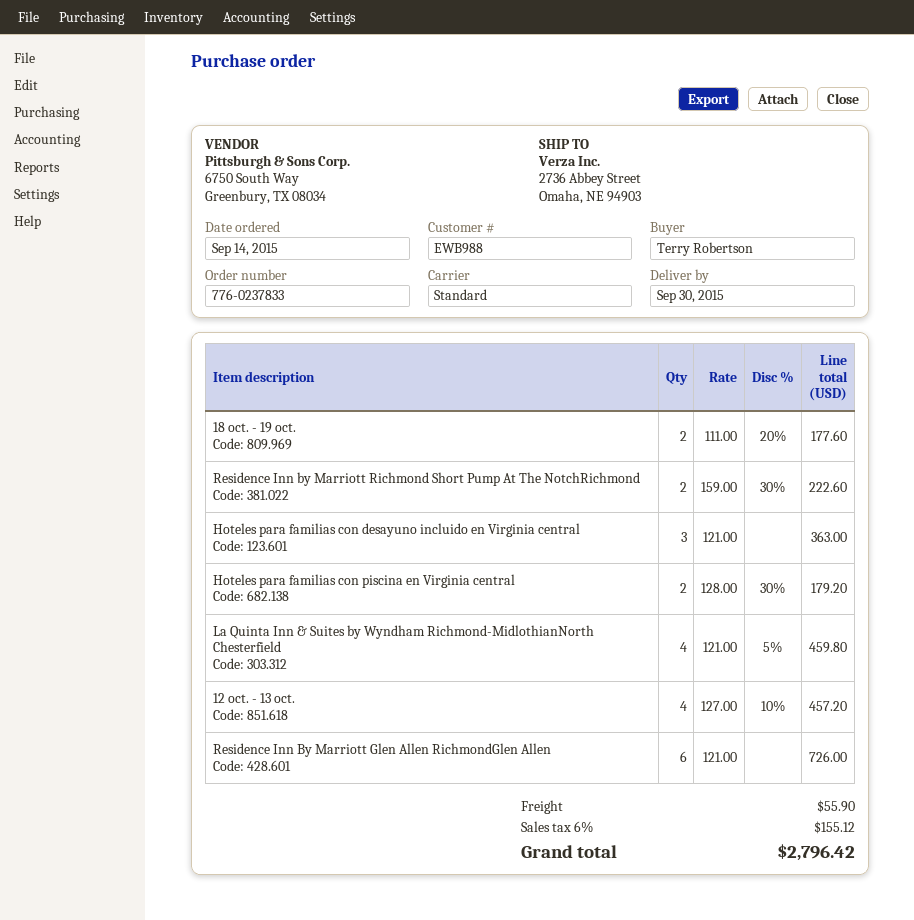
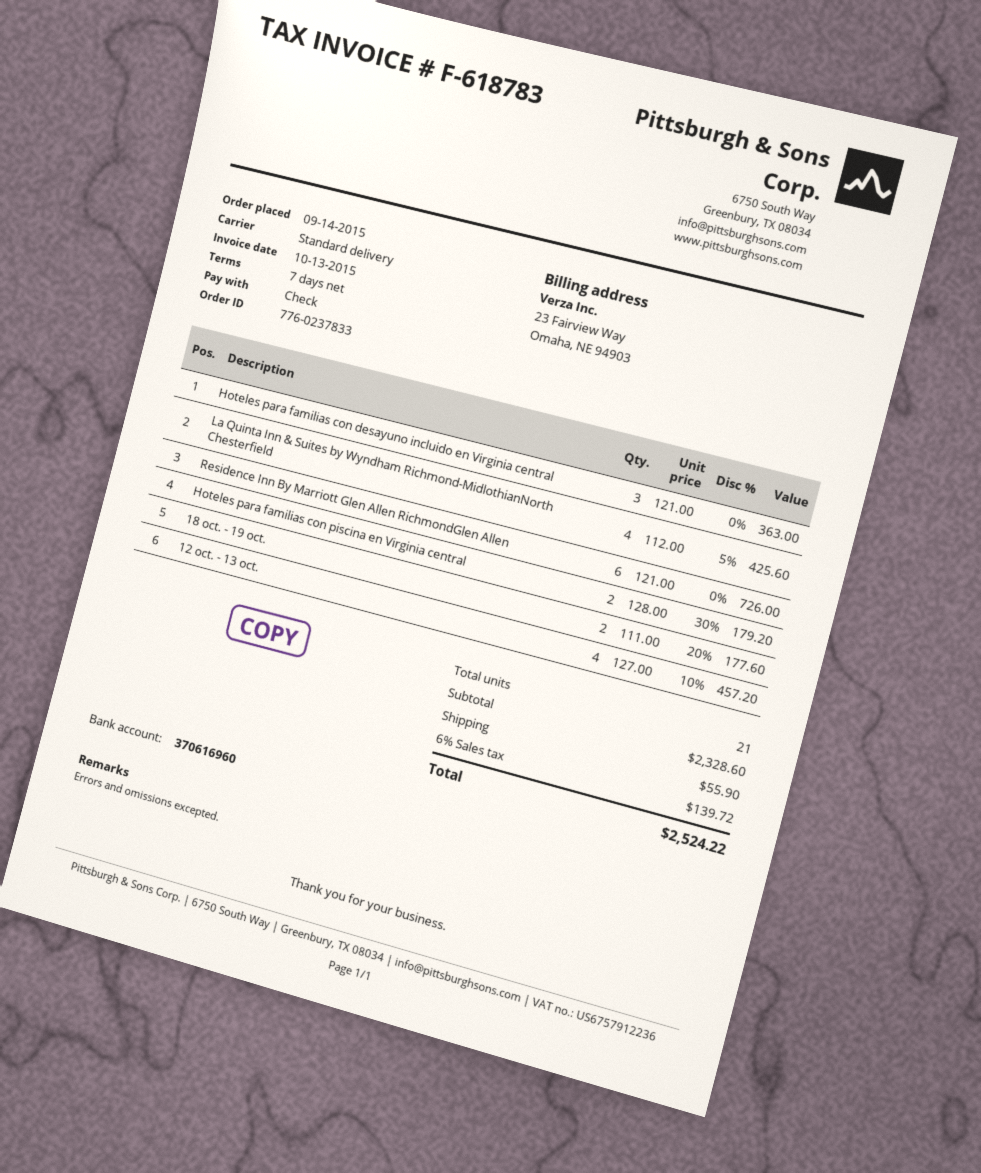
Residence Inn by Marriott Richmond Short Pump At The NotchRichmond: 2 x 159.00 - 30% = 222.60 -> none
La Quinta Inn & Suites by Wyndham Richmond-MidlothianNorth Chesterfield: 4 x 121.00 - 5% = 459.80 -> 4 x 112.00 - 5% = 425.60
tax: 6% = 155.12 -> 6% = 139.72
total: 2796.42 -> 2524.22

